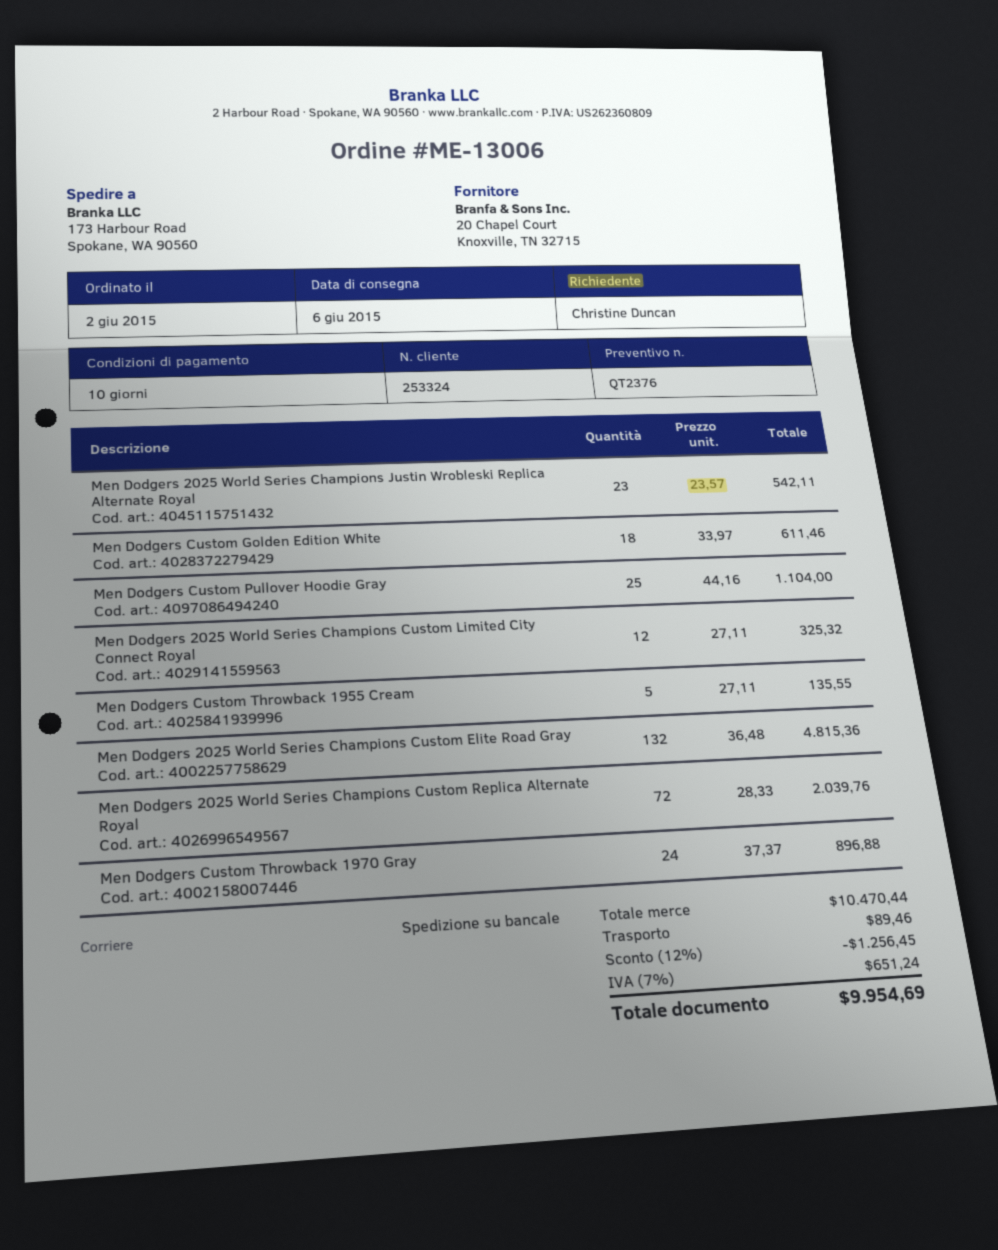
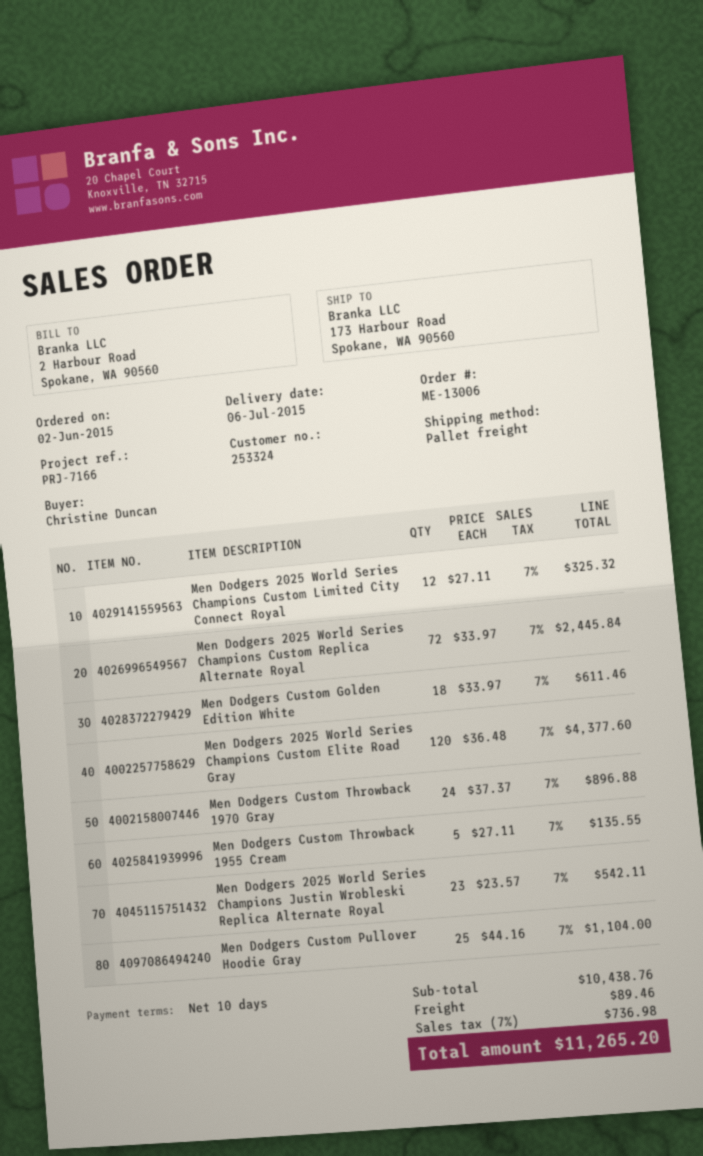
delivery date: 2015-06-06 -> 2015-07-06
Men Dodgers 2025 World Series Champions Custom Elite Road Gray: 132 x 36.48 = 4815.36 -> 120 x 36.48 = 4377.60
Men Dodgers 2025 World Series Champions Custom Replica Alternate Royal: 72 x 28.33 = 2039.76 -> 72 x 33.97 = 2445.84
subtotal: 10470.44 -> 10438.76
discount: 12% = 1256.45 -> none
tax: 7% = 651.24 -> 7% = 736.98
total: 9954.69 -> 11265.20

